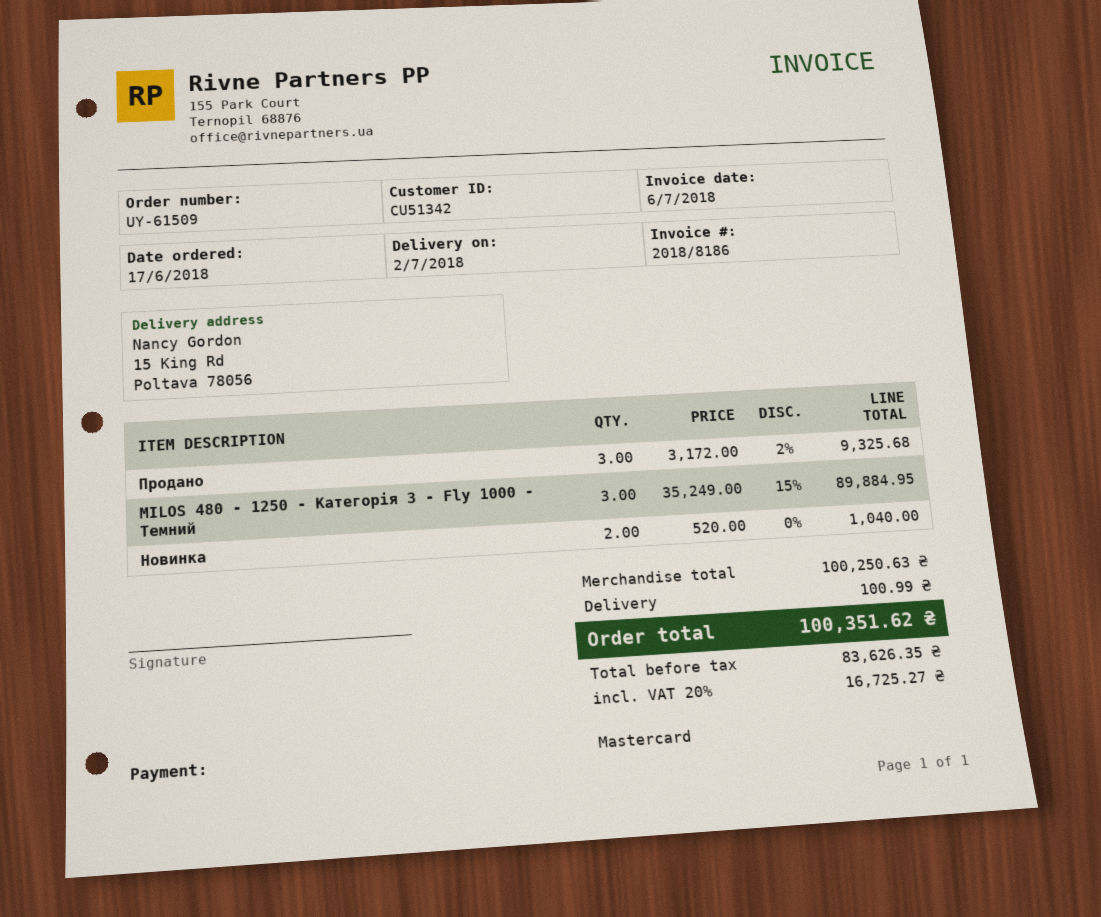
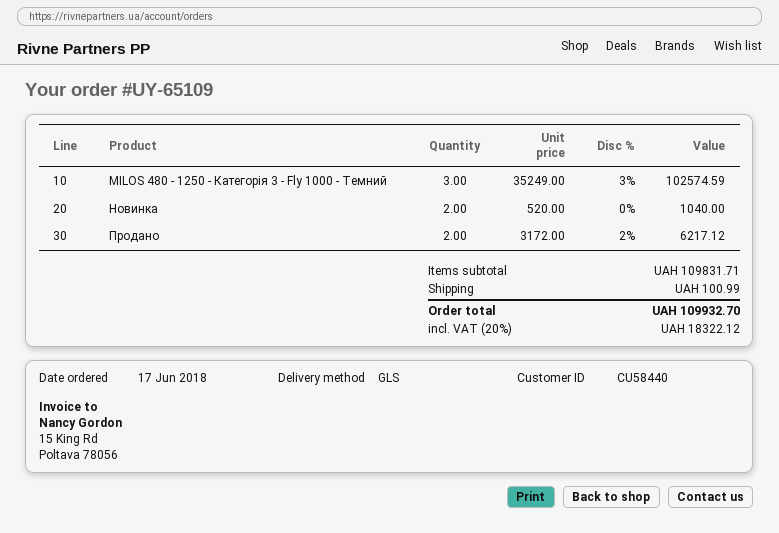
order number: UY-61509 -> UY-65109
customer number: CU51342 -> CU58440
Продано: 3 x 3172.00 - 2% = 9325.68 -> 2 x 3172.00 - 2% = 6217.12
MILOS 480 - 1250 - Категорія 3 - Fly 1000 - Темний: 3 x 35249.00 - 15% = 89884.95 -> 3 x 35249.00 - 3% = 102574.59
subtotal: 100250.63 -> 109831.71
tax: 20% = 16725.27 -> 20% = 18322.12
total: 100351.62 -> 109932.70

